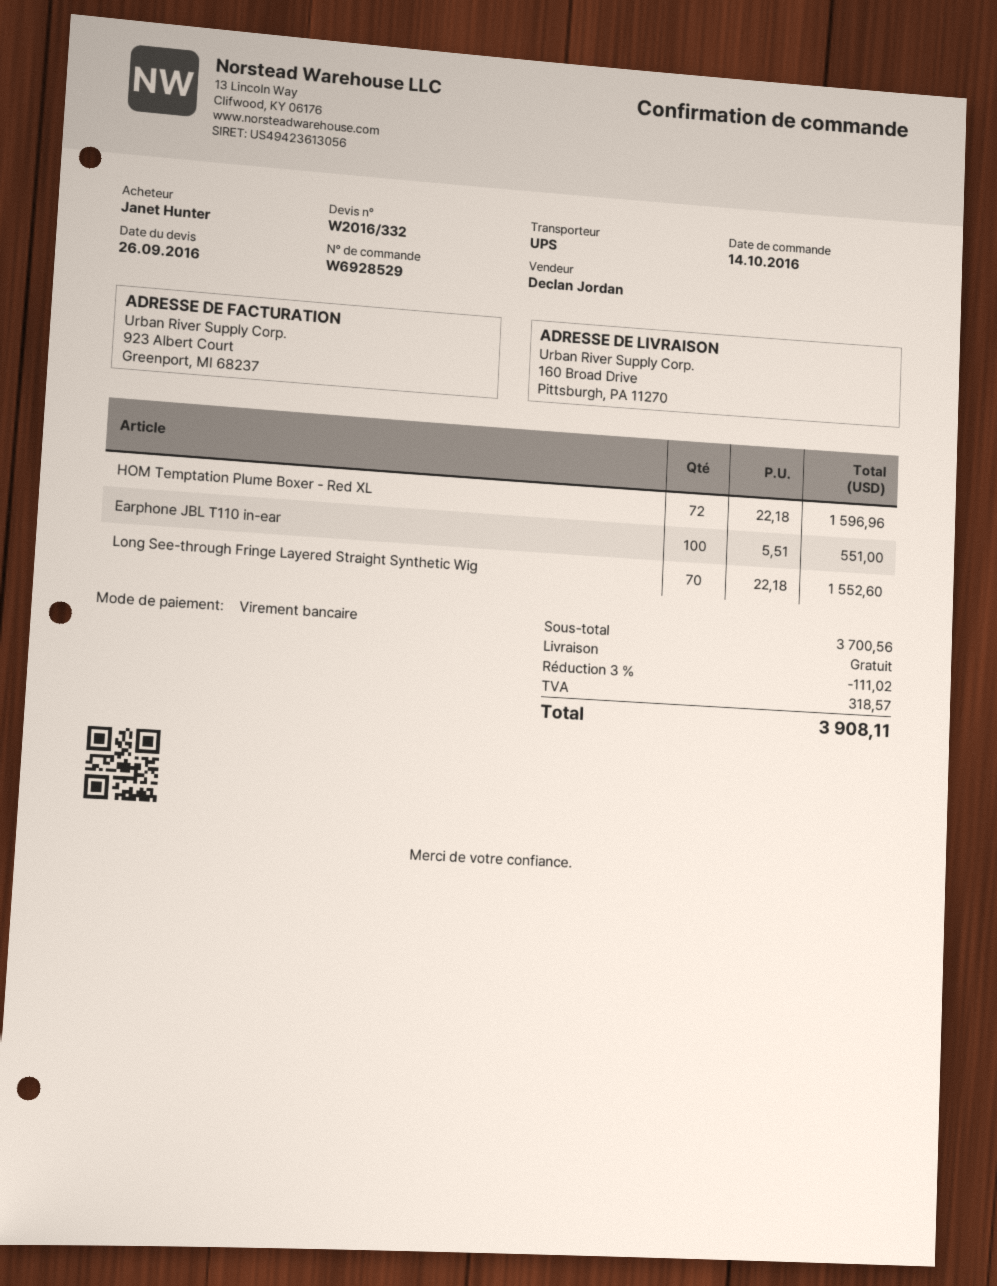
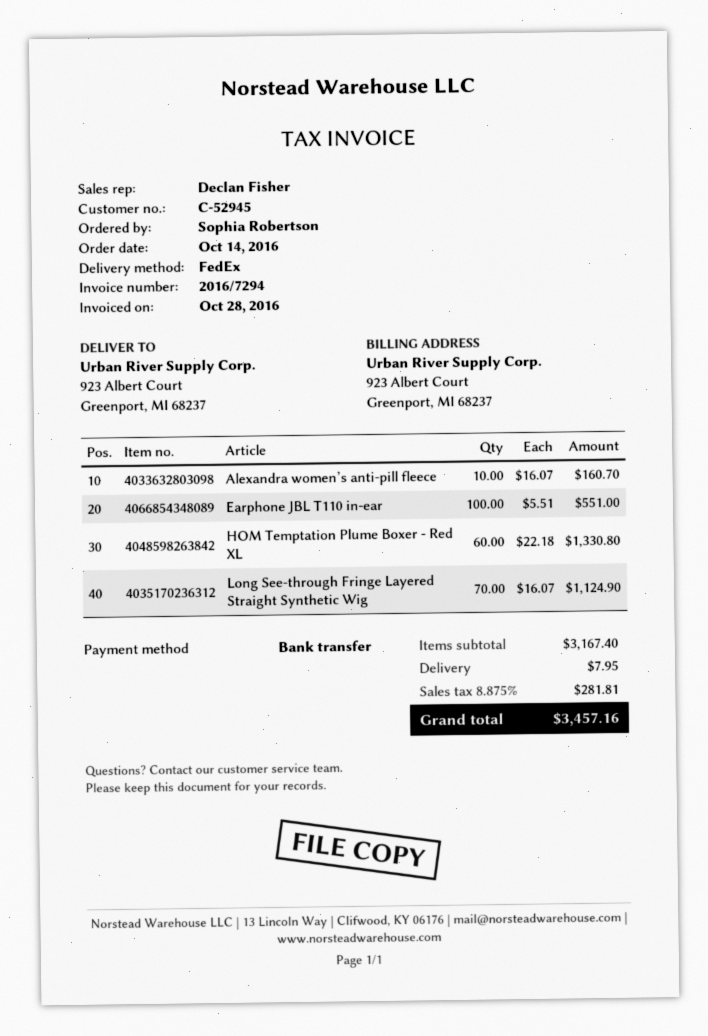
ordered by: Janet Hunter -> Sophia Robertson
sales rep: Declan Jordan -> Declan Fisher
shipping method: UPS -> FedEx
ship to: 160 Broad Drive, Pittsburgh, PA 11270 -> 923 Albert Court, Greenport, MI 68237
HOM Temptation Plume Boxer - Red XL: 72 x 22.18 = 1596.96 -> 60 x 22.18 = 1330.80
Long See-through Fringe Layered Straight Synthetic Wig: 70 x 22.18 = 1552.60 -> 70 x 16.07 = 1124.90
Alexandra women’s anti-pill fleece: none -> 10 x 16.07 = 160.70
subtotal: 3700.56 -> 3167.40
discount: 3% = 111.02 -> none
shipping: 0.00 -> 7.95
tax: 318.57 -> 281.81
total: 3908.11 -> 3457.16

